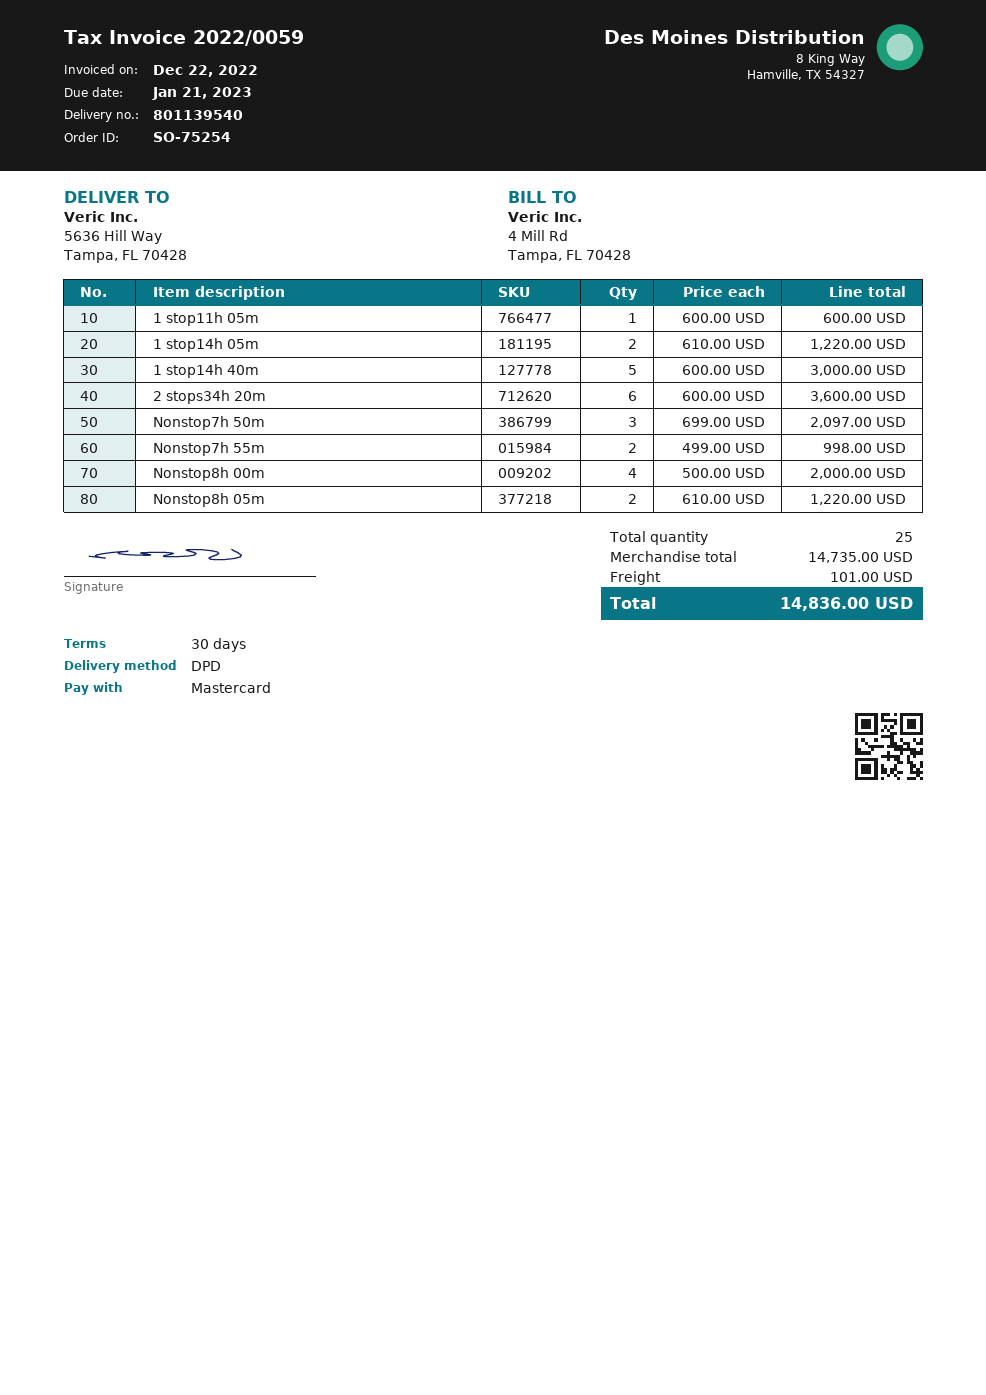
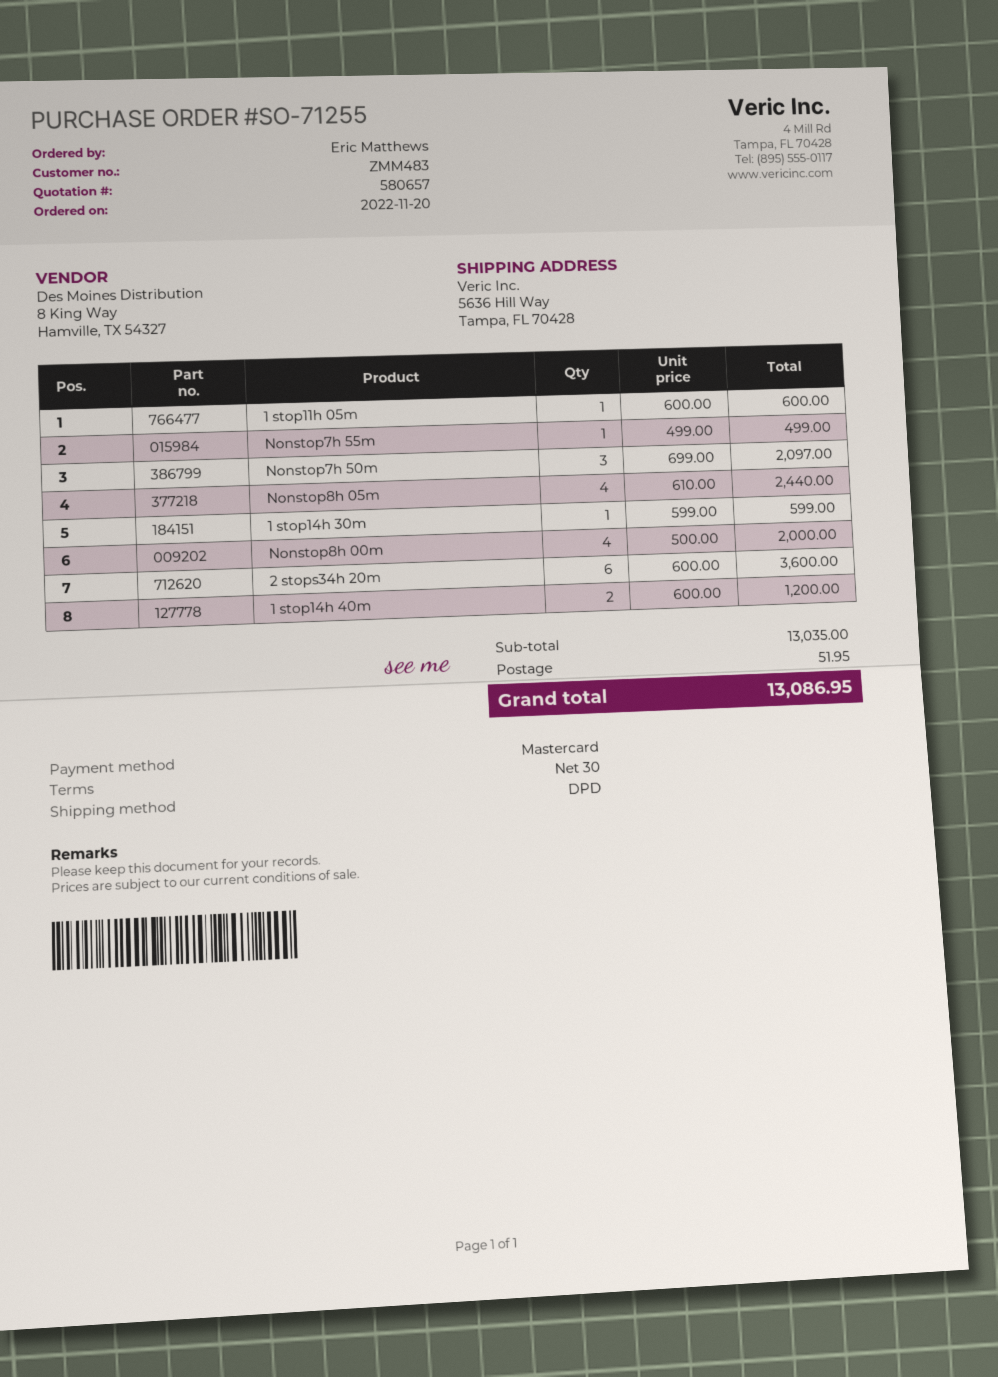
order number: SO-75254 -> SO-71255
1 stop14h 05m: 2 x 610.00 = 1220.00 -> none
1 stop14h 40m: 5 x 600.00 = 3000.00 -> 2 x 600.00 = 1200.00
Nonstop7h 55m: 2 x 499.00 = 998.00 -> 1 x 499.00 = 499.00
Nonstop8h 05m: 2 x 610.00 = 1220.00 -> 4 x 610.00 = 2440.00
1 stop14h 30m: none -> 1 x 599.00 = 599.00
subtotal: 14735.00 -> 13035.00
shipping: 101.00 -> 51.95
total: 14836.00 -> 13086.95

